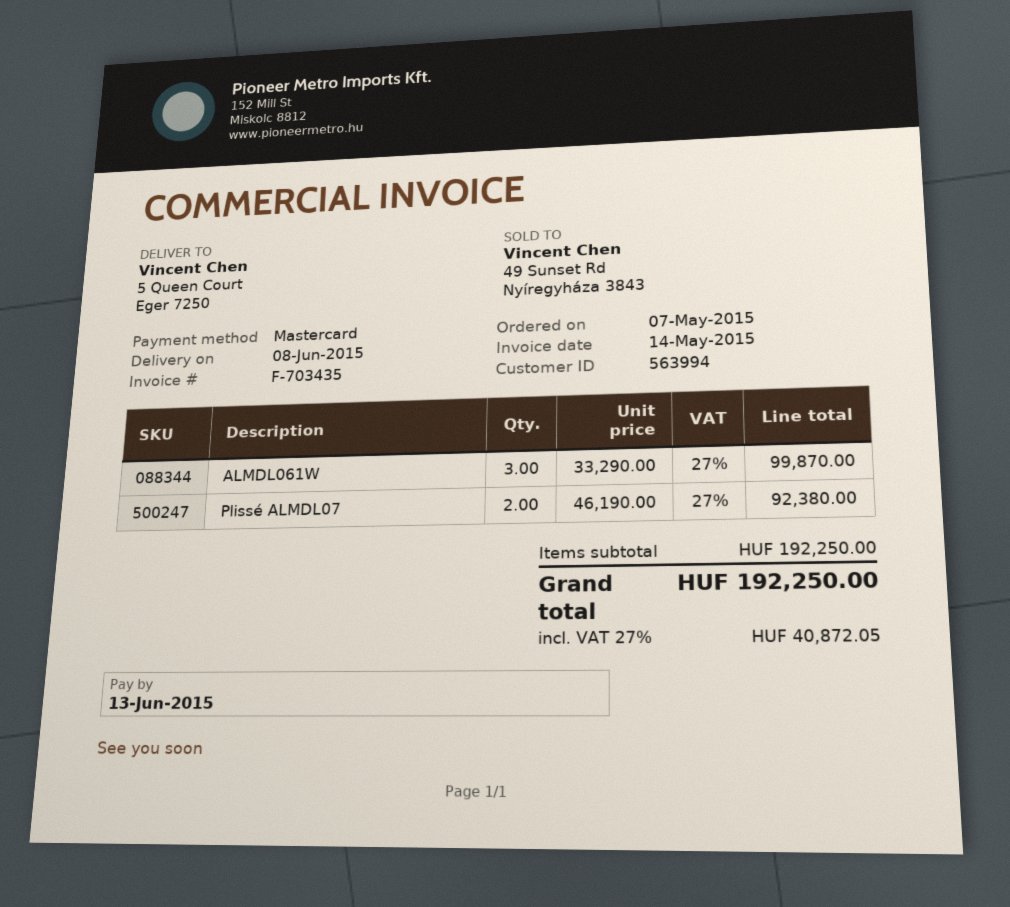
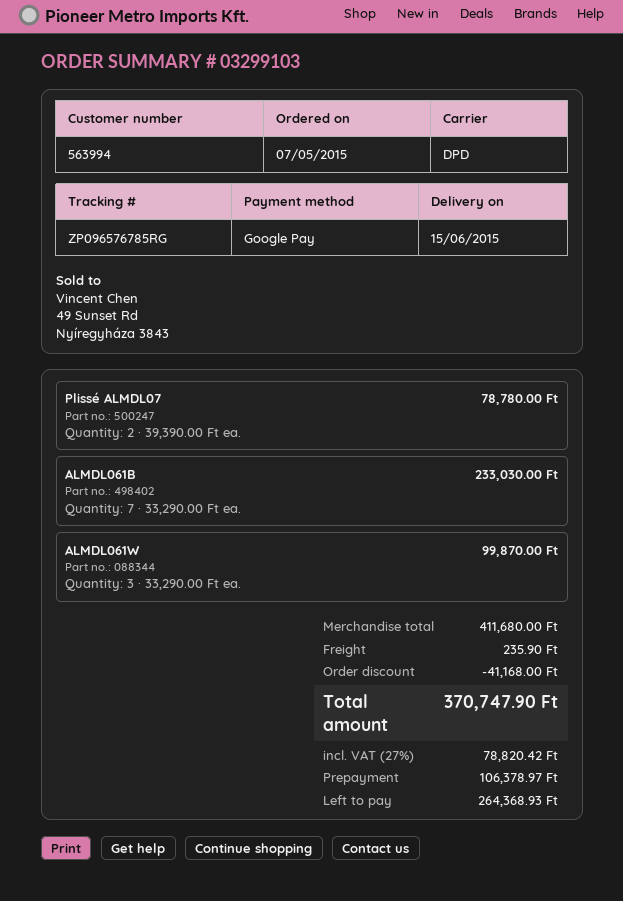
delivery date: 2015-06-08 -> 2015-06-15
payment method: Mastercard -> Google Pay
Plissé ALMDL07: 2 x 46190.00 = 92380.00 -> 2 x 39390.00 = 78780.00
ALMDL061B: none -> 7 x 33290.00 = 233030.00
subtotal: 192250.00 -> 411680.00
discount: none -> 41168.00
shipping: none -> 235.90
tax: 27% = 40872.05 -> 27% = 78820.42
total: 192250.00 -> 370747.90

